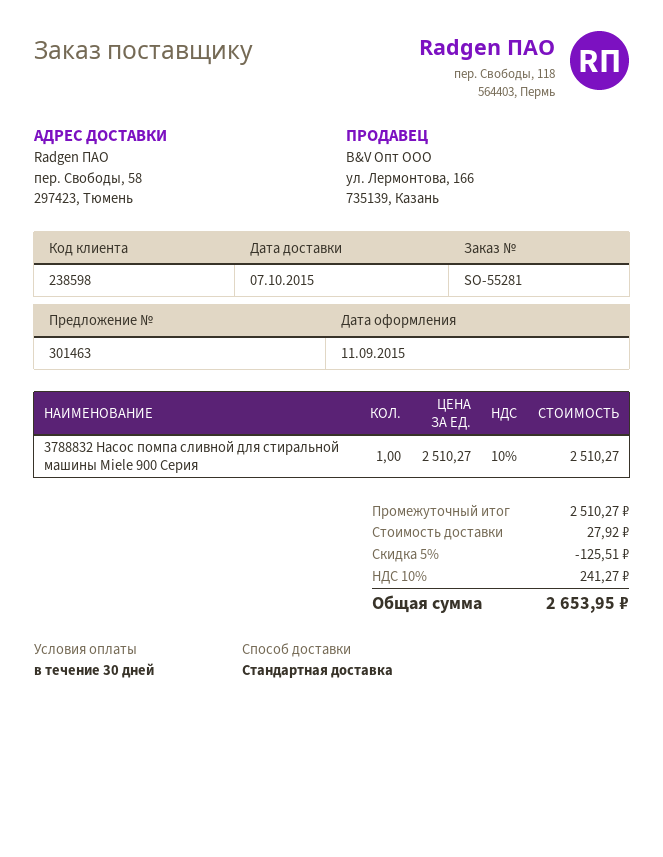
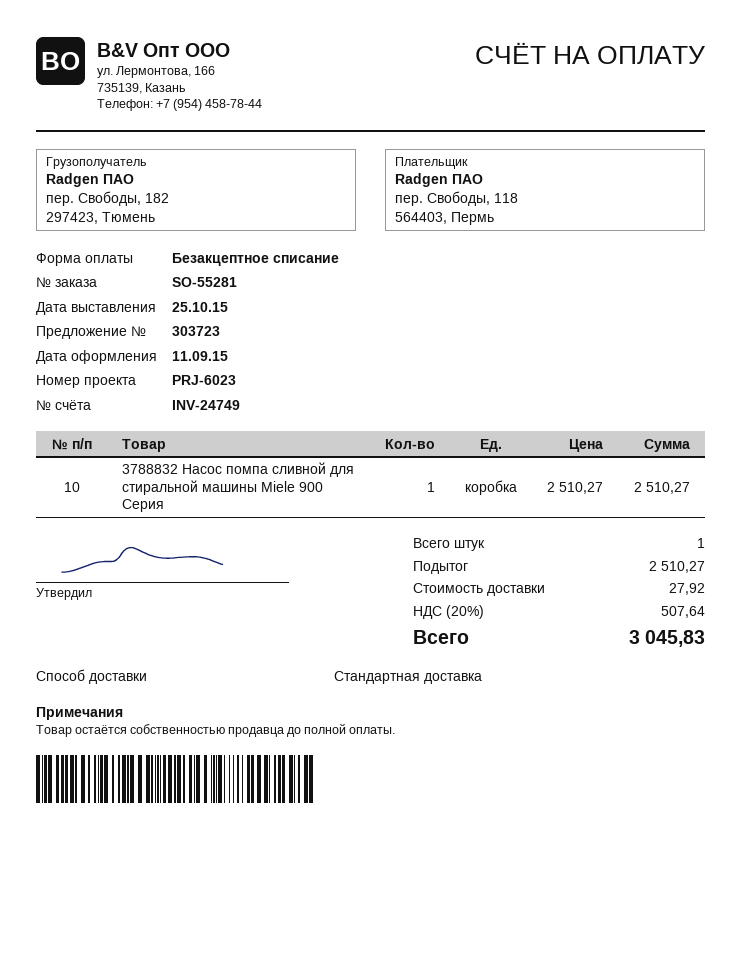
quote number: 301463 -> 303723
ship to: пер. Свободы, 58, 297423, Тюмень -> пер. Свободы, 182, 297423, Тюмень
discount: 5% = 125.51 -> none
tax: 10% = 241.27 -> 20% = 507.64
total: 2653.95 -> 3045.83

